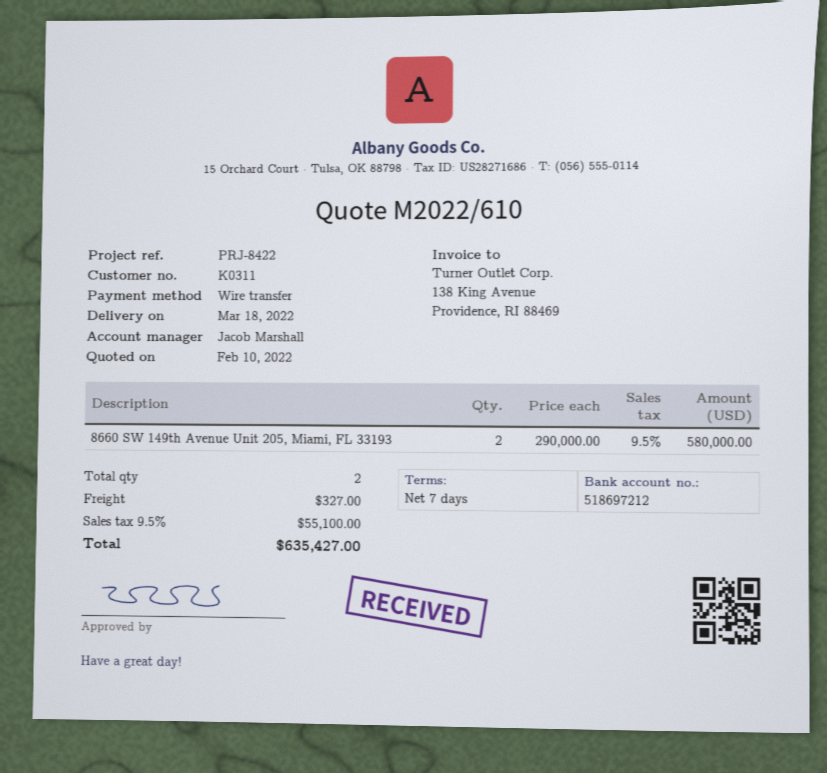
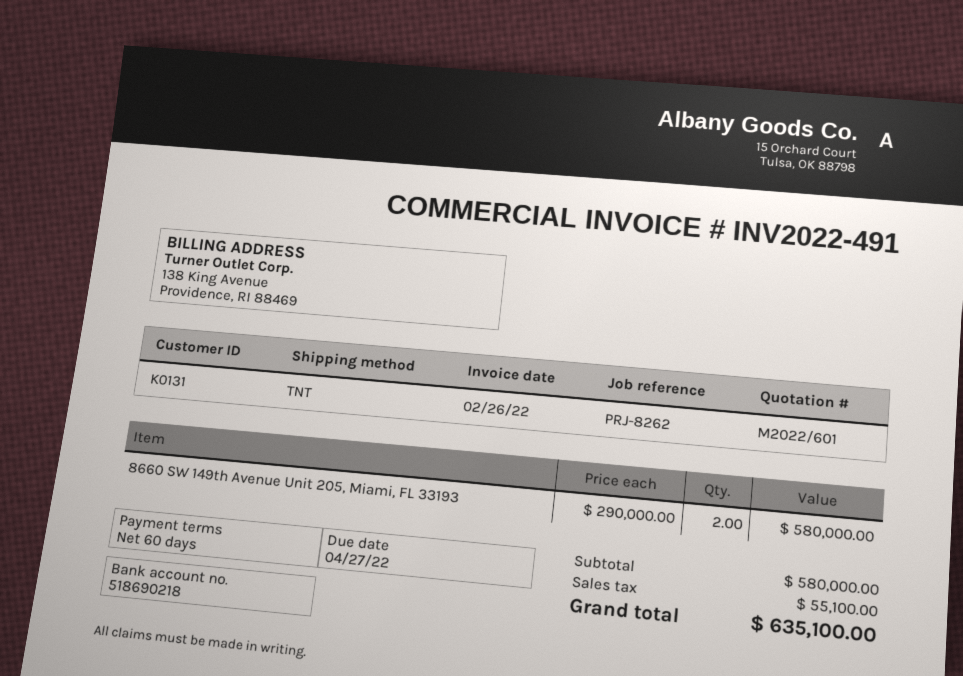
quote number: M2022/610 -> M2022/601
payment terms: 7 days -> 60 days
customer number: K0311 -> K0131
reference: PRJ-8422 -> PRJ-8262
bank account: 518697212 -> 518690218
shipping: 327.00 -> none
total: 635427.00 -> 635100.00

